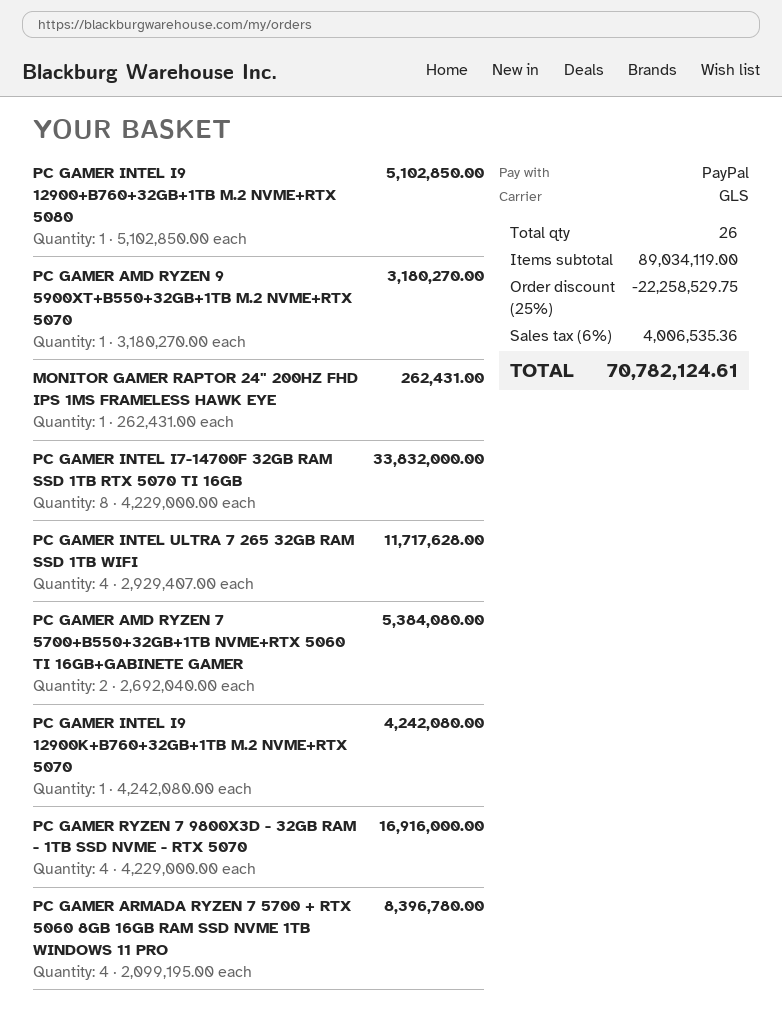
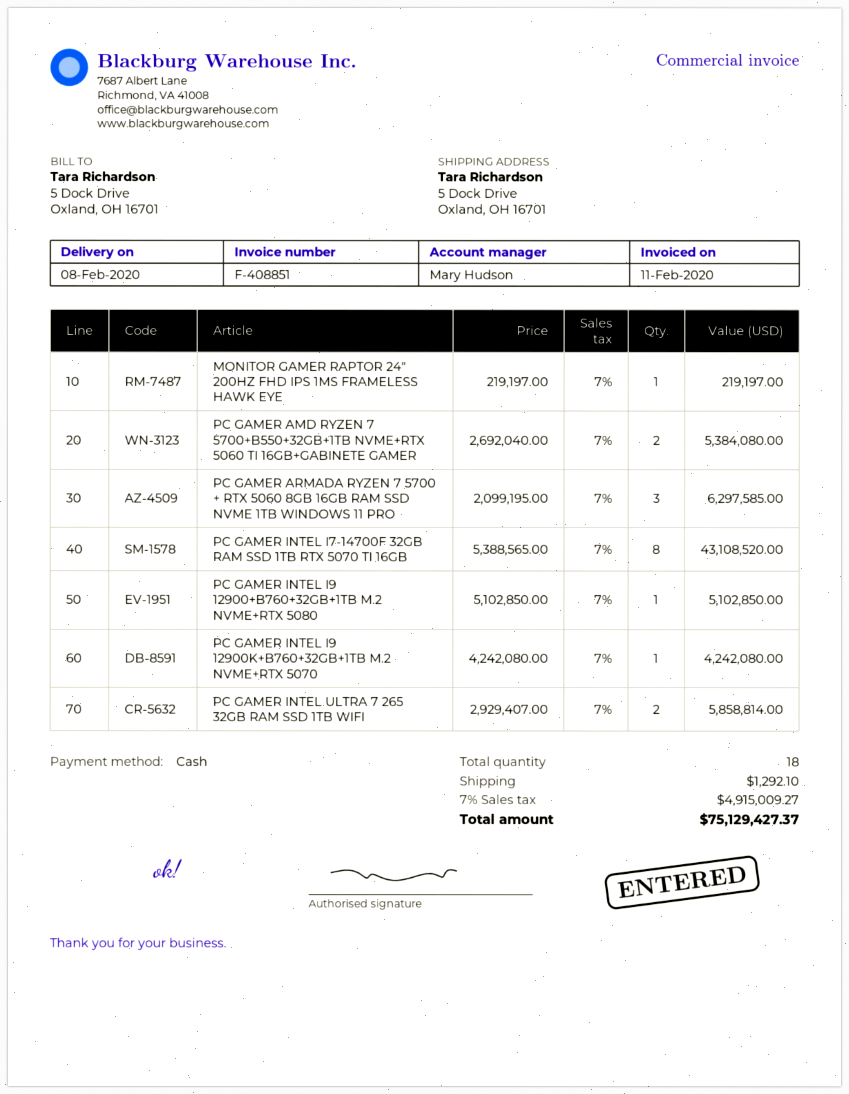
payment method: PayPal -> cash
PC GAMER AMD RYZEN 9 5900XT+B550+32GB+1TB M.2 NVME+RTX 5070: 1 x 3180270.00 = 3180270.00 -> none
MONITOR GAMER RAPTOR 24" 200HZ FHD IPS 1MS FRAMELESS HAWK EYE: 1 x 262431.00 = 262431.00 -> 1 x 219197.00 = 219197.00
PC GAMER INTEL I7-14700F 32GB RAM SSD 1TB RTX 5070 TI 16GB: 8 x 4229000.00 = 33832000.00 -> 8 x 5388565.00 = 43108520.00
PC GAMER INTEL ULTRA 7 265 32GB RAM SSD 1TB WIFI: 4 x 2929407.00 = 11717628.00 -> 2 x 2929407.00 = 5858814.00
PC GAMER RYZEN 7 9800X3D - 32GB RAM - 1TB SSD NVME - RTX 5070: 4 x 4229000.00 = 16916000.00 -> none
PC GAMER ARMADA RYZEN 7 5700 + RTX 5060 8GB 16GB RAM SSD NVME 1TB WINDOWS 11 PRO: 4 x 2099195.00 = 8396780.00 -> 3 x 2099195.00 = 6297585.00
total quantity: 26 -> 18
discount: 25% = 22258529.75 -> none
shipping: none -> 1292.10
tax: 6% = 4006535.36 -> 7% = 4915009.27
total: 70782124.61 -> 75129427.37

